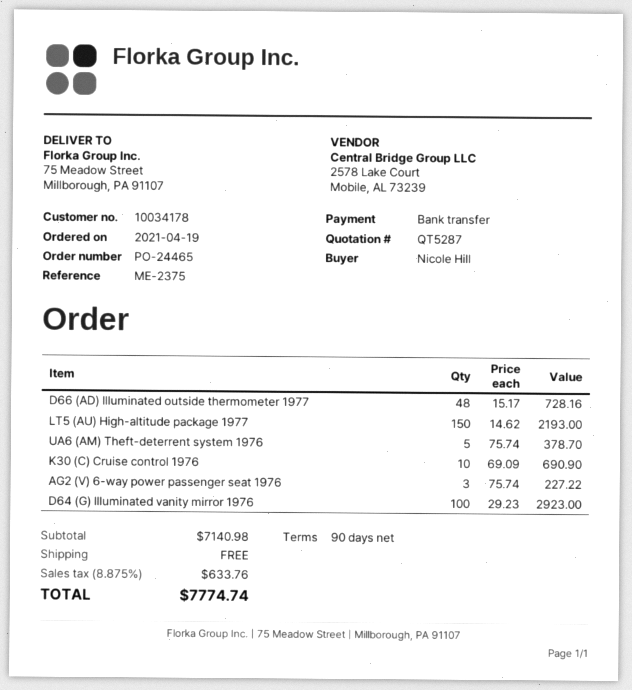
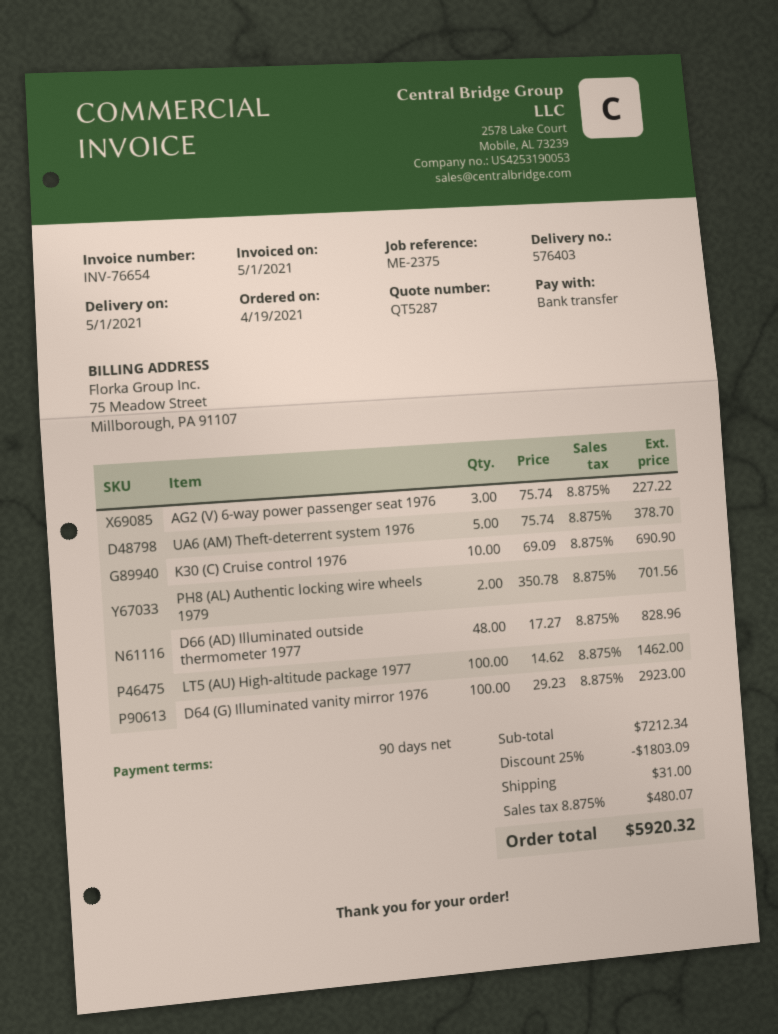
D66 (AD) Illuminated outside thermometer 1977: 48 x 15.17 = 728.16 -> 48 x 17.27 = 828.96
LT5 (AU) High-altitude package 1977: 150 x 14.62 = 2193.00 -> 100 x 14.62 = 1462.00
PH8 (AL) Authentic locking wire wheels 1979: none -> 2 x 350.78 = 701.56
subtotal: 7140.98 -> 7212.34
discount: none -> 25% = 1803.09
shipping: 0.00 -> 31.00
tax: 8.875% = 633.76 -> 8.875% = 480.07
total: 7774.74 -> 5920.32

